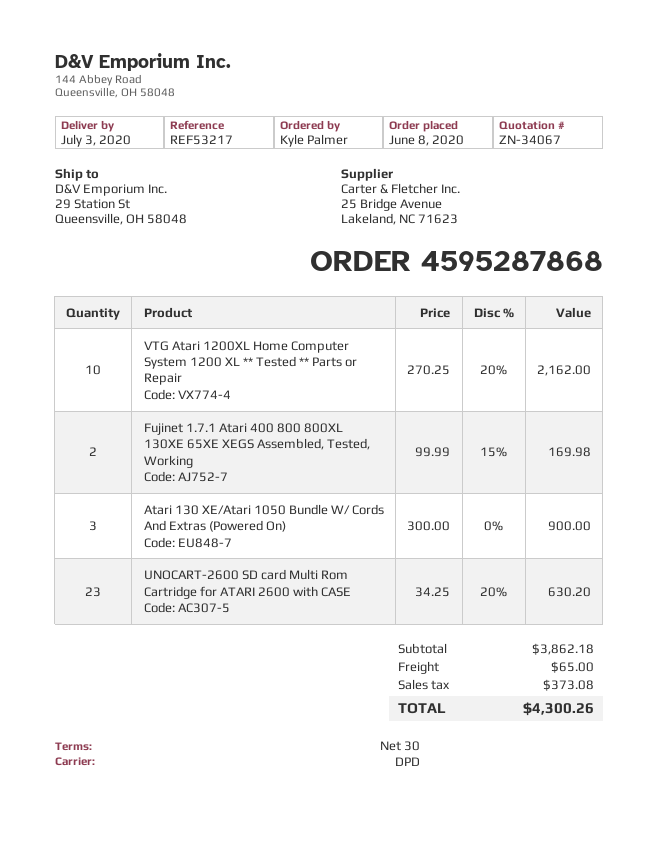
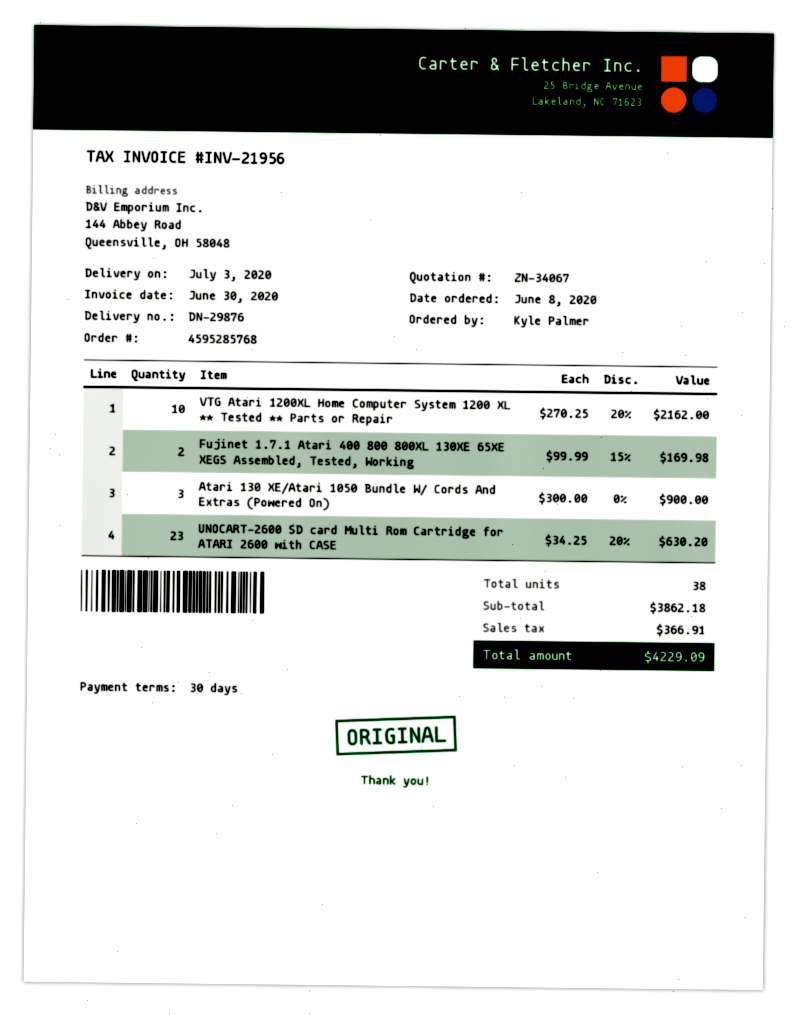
order number: 4595287868 -> 4595285768
shipping: 65.00 -> none
tax: 373.08 -> 366.91
total: 4300.26 -> 4229.09

